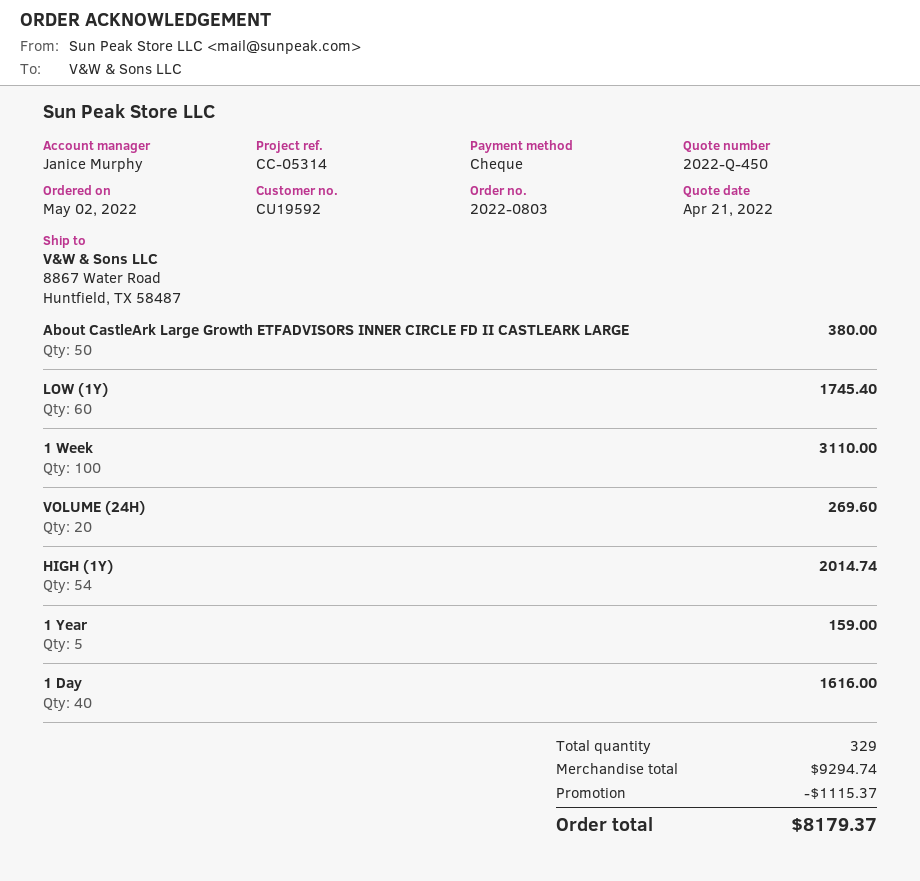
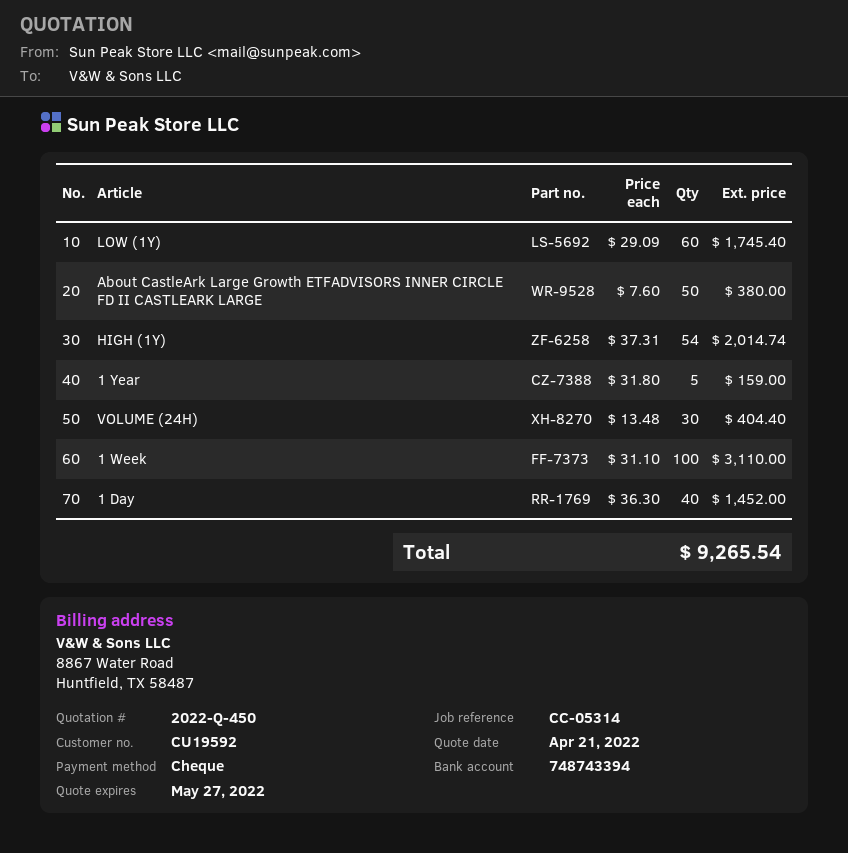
VOLUME (24H): 20 for 269.60 -> 30 for 404.40
1 Day: 40 for 1616.00 -> 40 for 1452.00
discount: 1115.37 -> none
total: 8179.37 -> 9265.54

